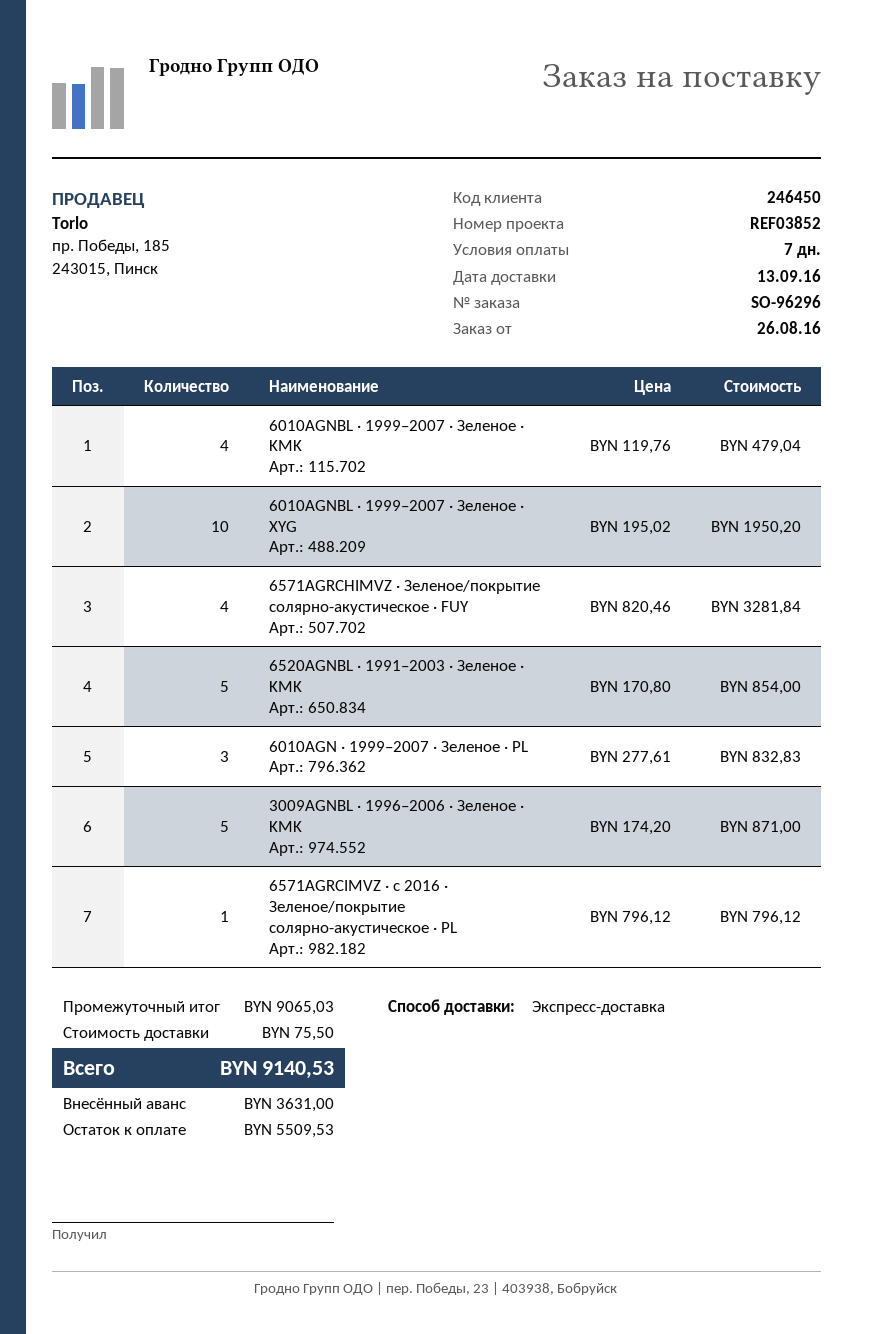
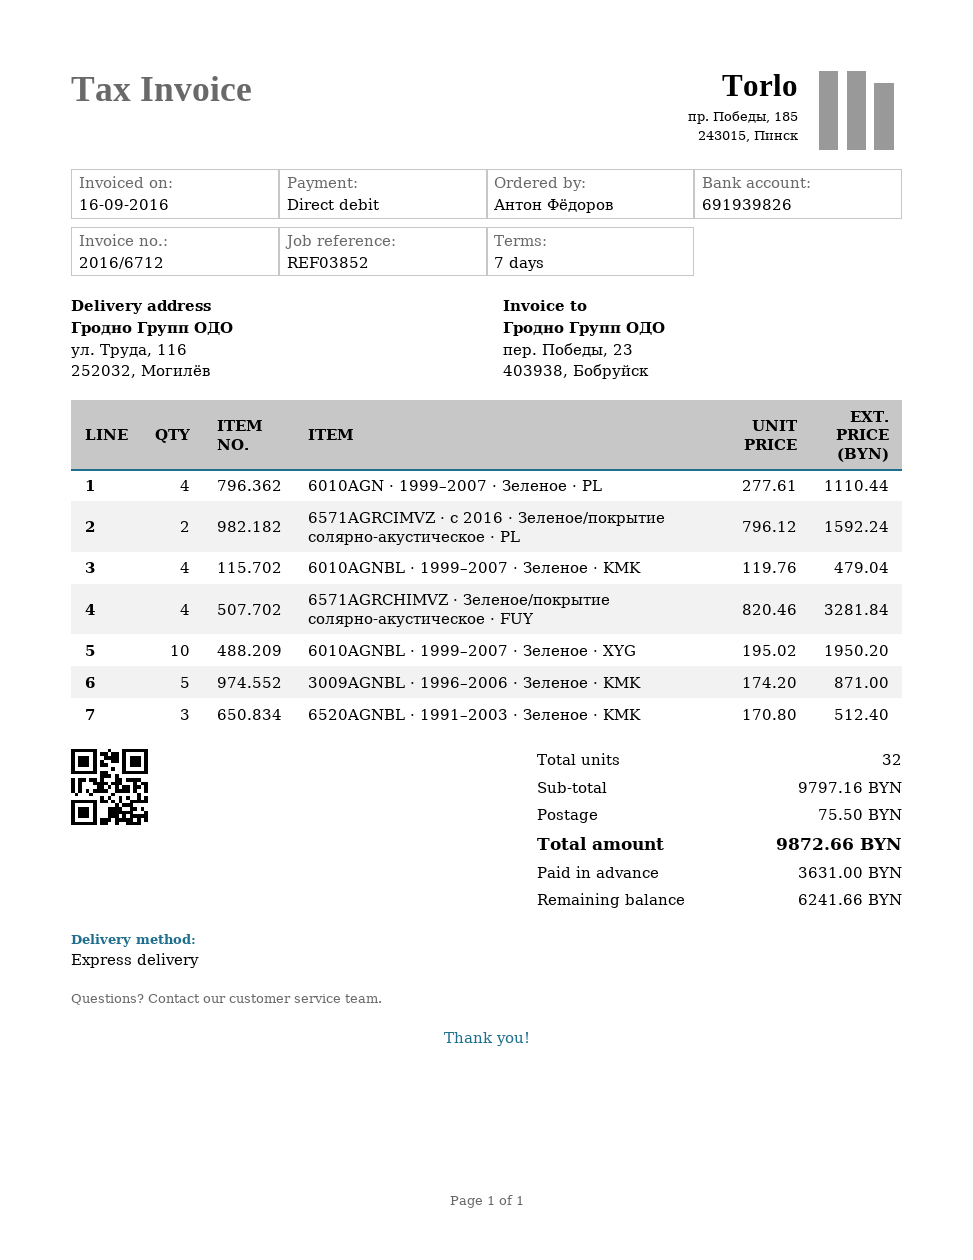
6520AGNBL · 1991–2003 · Зеленое · KMK: 5 x 170.80 = 854.00 -> 3 x 170.80 = 512.40
6010AGN · 1999–2007 · Зеленое · PL: 3 x 277.61 = 832.83 -> 4 x 277.61 = 1110.44
6571AGRCIMVZ · с 2016 · Зеленое/покрытие солярно-акустическое · PL: 1 x 796.12 = 796.12 -> 2 x 796.12 = 1592.24
subtotal: 9065.03 -> 9797.16
total: 9140.53 -> 9872.66
balance: 5509.53 -> 6241.66

